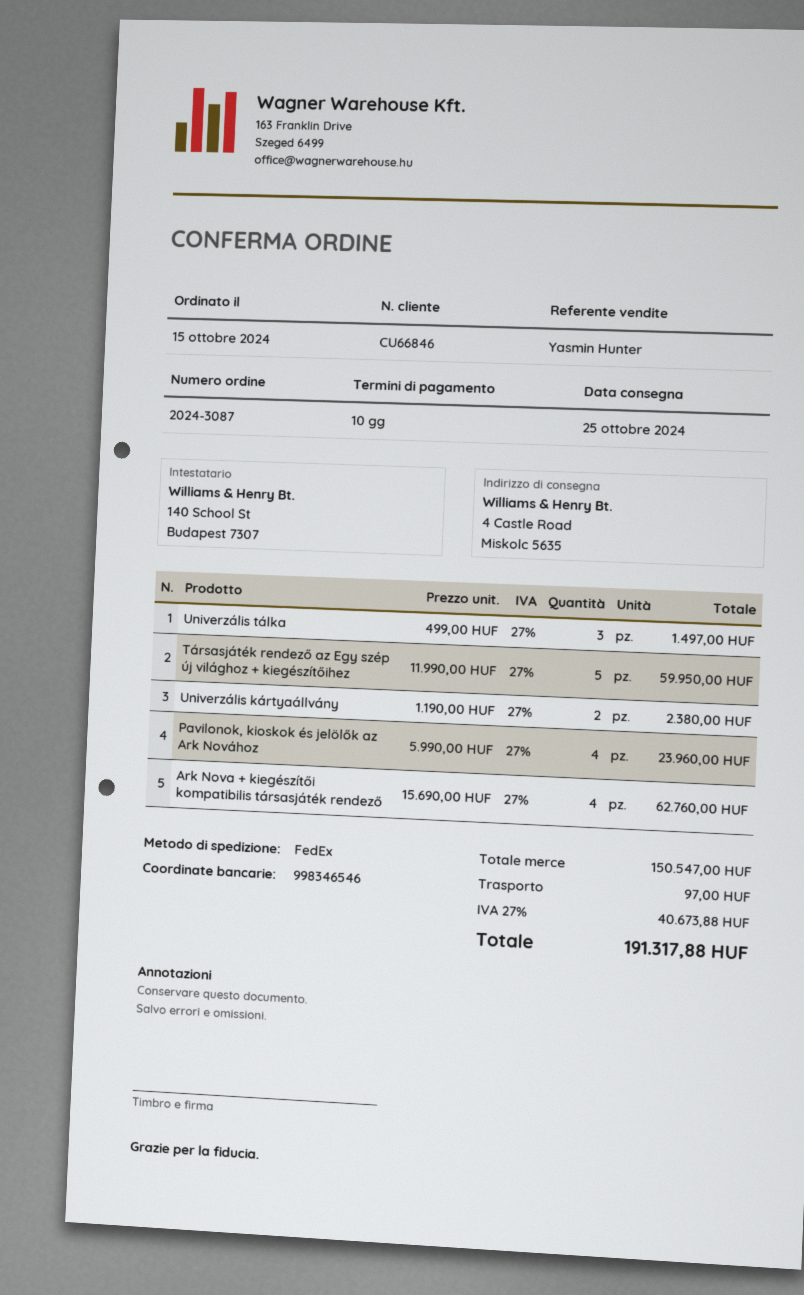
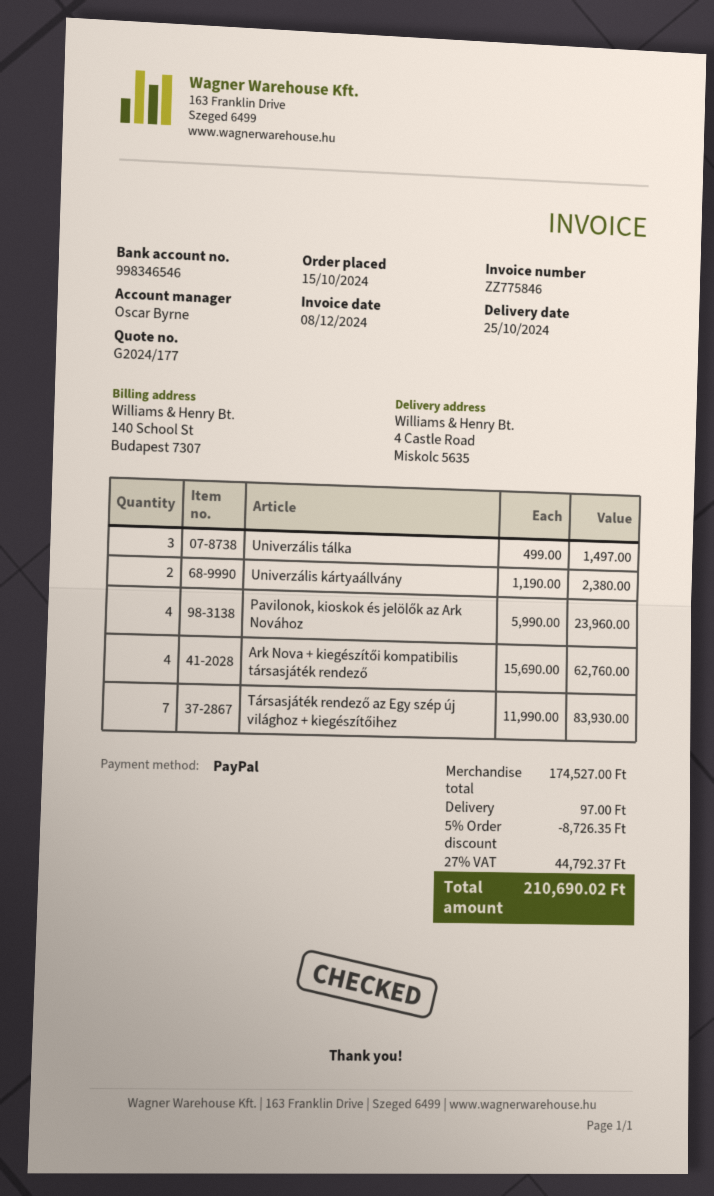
sales rep: Yasmin Hunter -> Oscar Byrne
Társasjáték rendező az Egy szép új világhoz + kiegészítőihez: 5 x 11990.00 = 59950.00 -> 7 x 11990.00 = 83930.00
subtotal: 150547.00 -> 174527.00
discount: none -> 5% = 8726.35
tax: 27% = 40673.88 -> 27% = 44792.37
total: 191317.88 -> 210690.02

